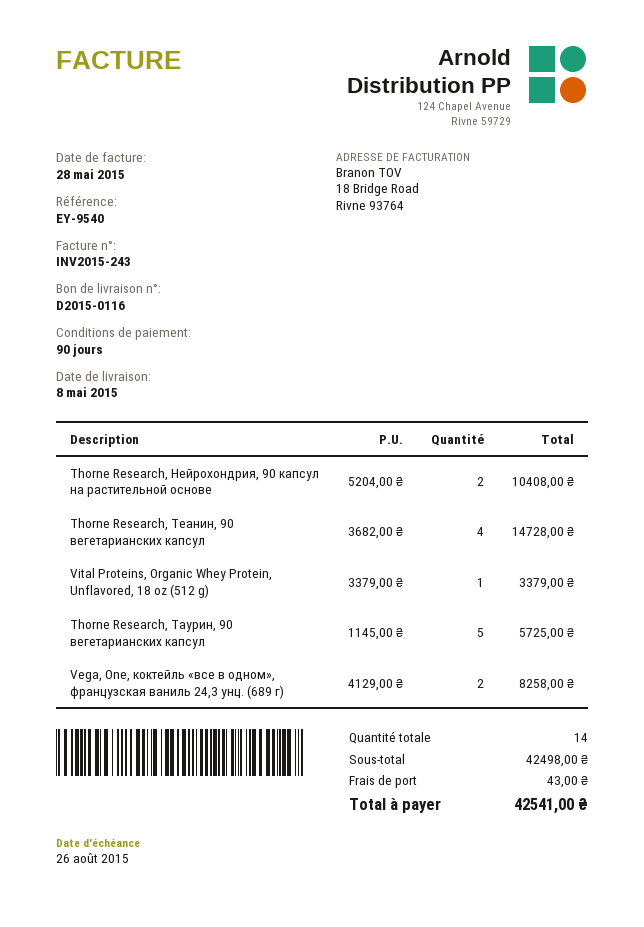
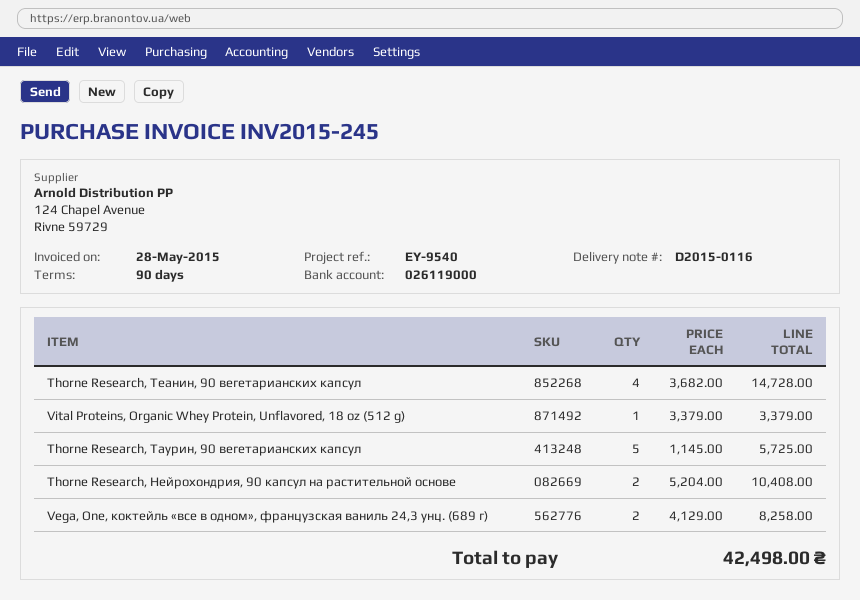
invoice number: INV2015-243 -> INV2015-245
shipping: 43.00 -> none
total: 42541.00 -> 42498.00

